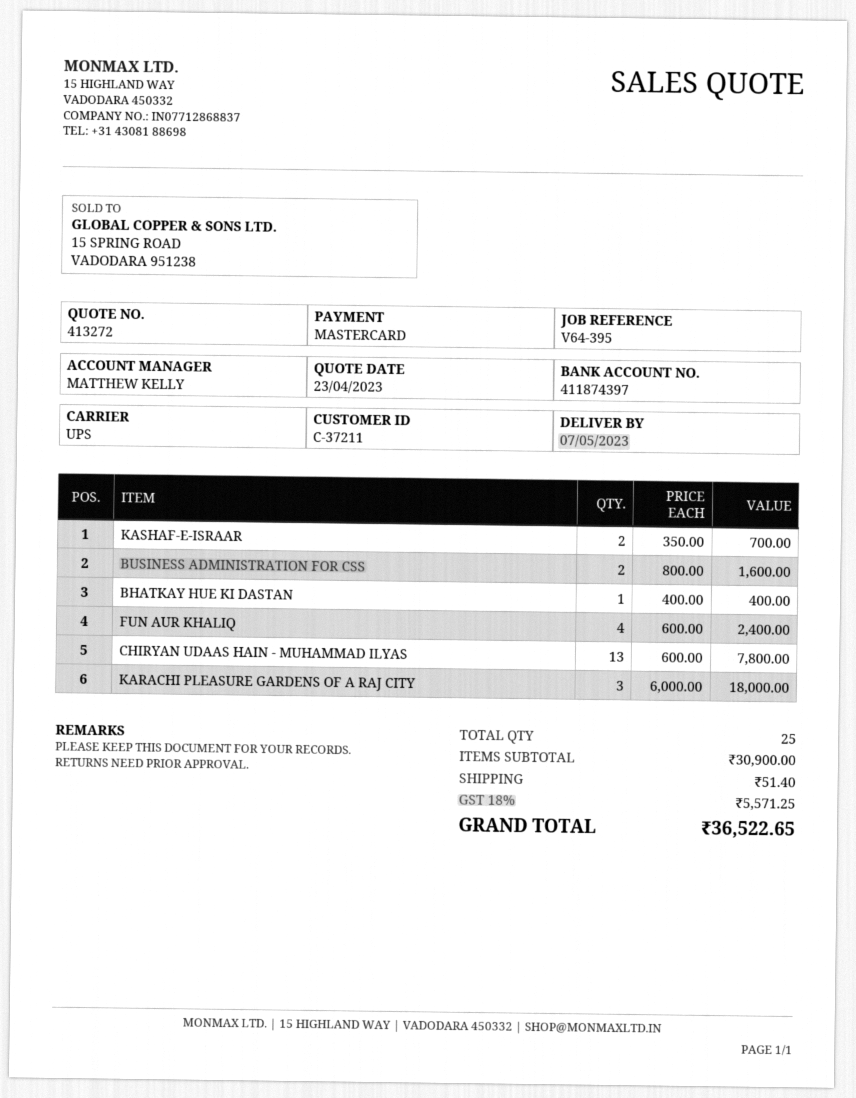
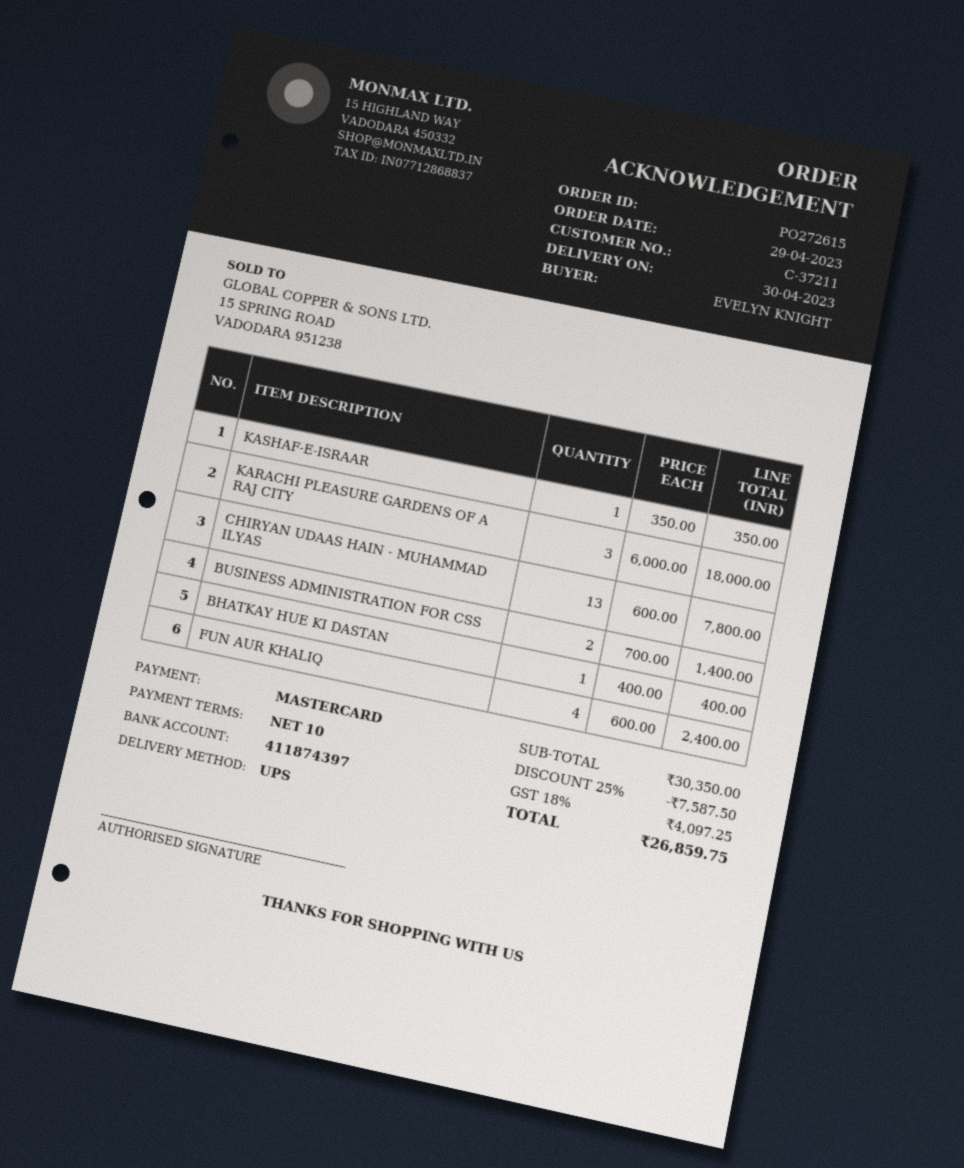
delivery date: 2023-05-07 -> 2023-04-30
KASHAF-E-ISRAAR: 2 x 350.00 = 700.00 -> 1 x 350.00 = 350.00
BUSINESS ADMINISTRATION FOR CSS: 2 x 800.00 = 1600.00 -> 2 x 700.00 = 1400.00
subtotal: 30900.00 -> 30350.00
discount: none -> 25% = 7587.50
shipping: 51.40 -> none
tax: 18% = 5571.25 -> 18% = 4097.25
total: 36522.65 -> 26859.75

